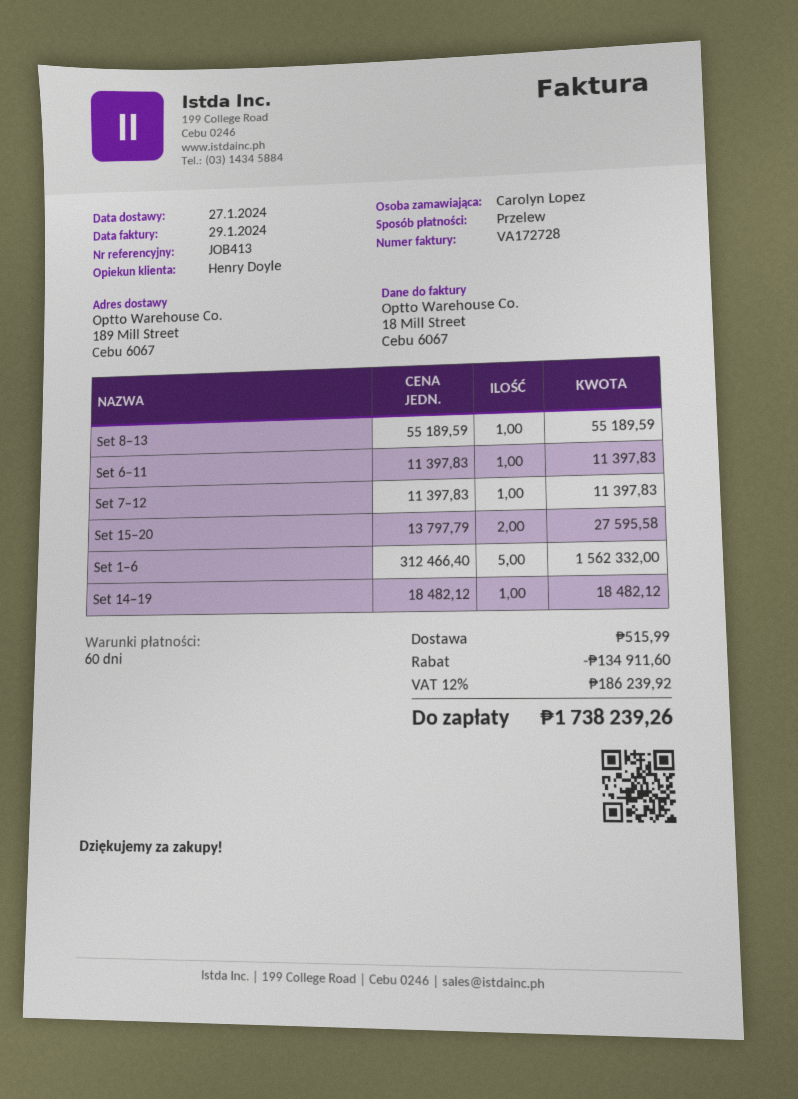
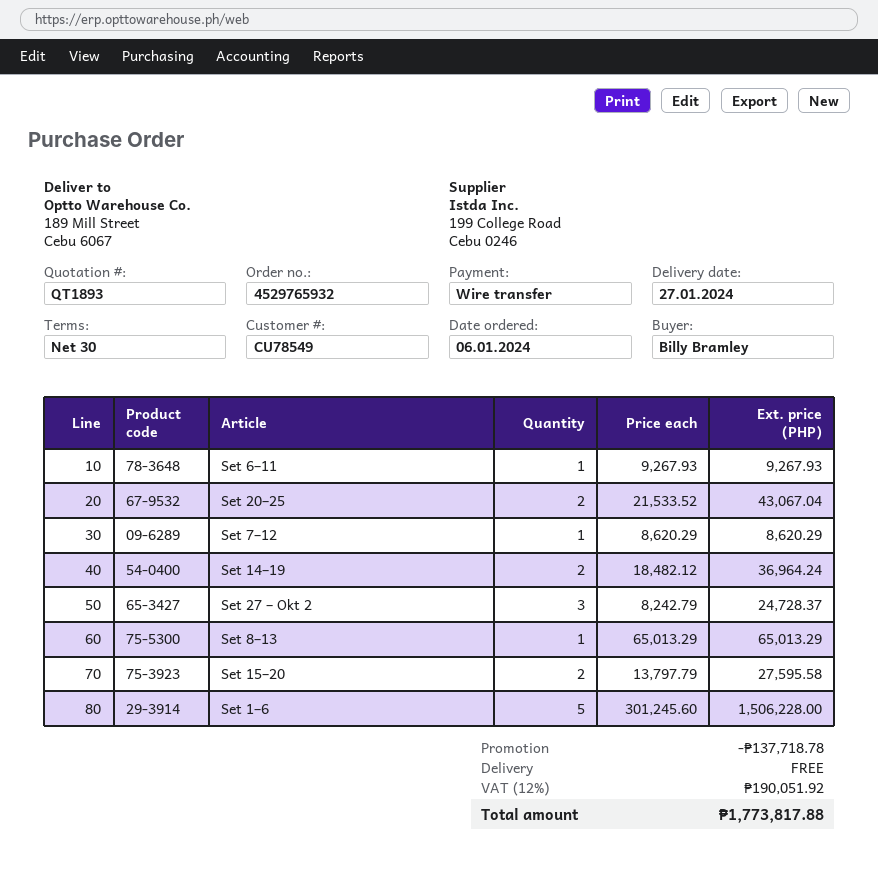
payment terms: 60 days -> 30 days
ordered by: Carolyn Lopez -> Billy Bramley
Set 8–13: 1 x 55189.59 = 55189.59 -> 1 x 65013.29 = 65013.29
Set 6–11: 1 x 11397.83 = 11397.83 -> 1 x 9267.93 = 9267.93
Set 7–12: 1 x 11397.83 = 11397.83 -> 1 x 8620.29 = 8620.29
Set 1–6: 5 x 312466.40 = 1562332.00 -> 5 x 301245.60 = 1506228.00
Set 14–19: 1 x 18482.12 = 18482.12 -> 2 x 18482.12 = 36964.24
Set 20–25: none -> 2 x 21533.52 = 43067.04
Set 27 – Okt 2: none -> 3 x 8242.79 = 24728.37
discount: 134911.60 -> 137718.78
shipping: 515.99 -> 0.00
tax: 12% = 186239.92 -> 12% = 190051.92
total: 1738239.26 -> 1773817.88

